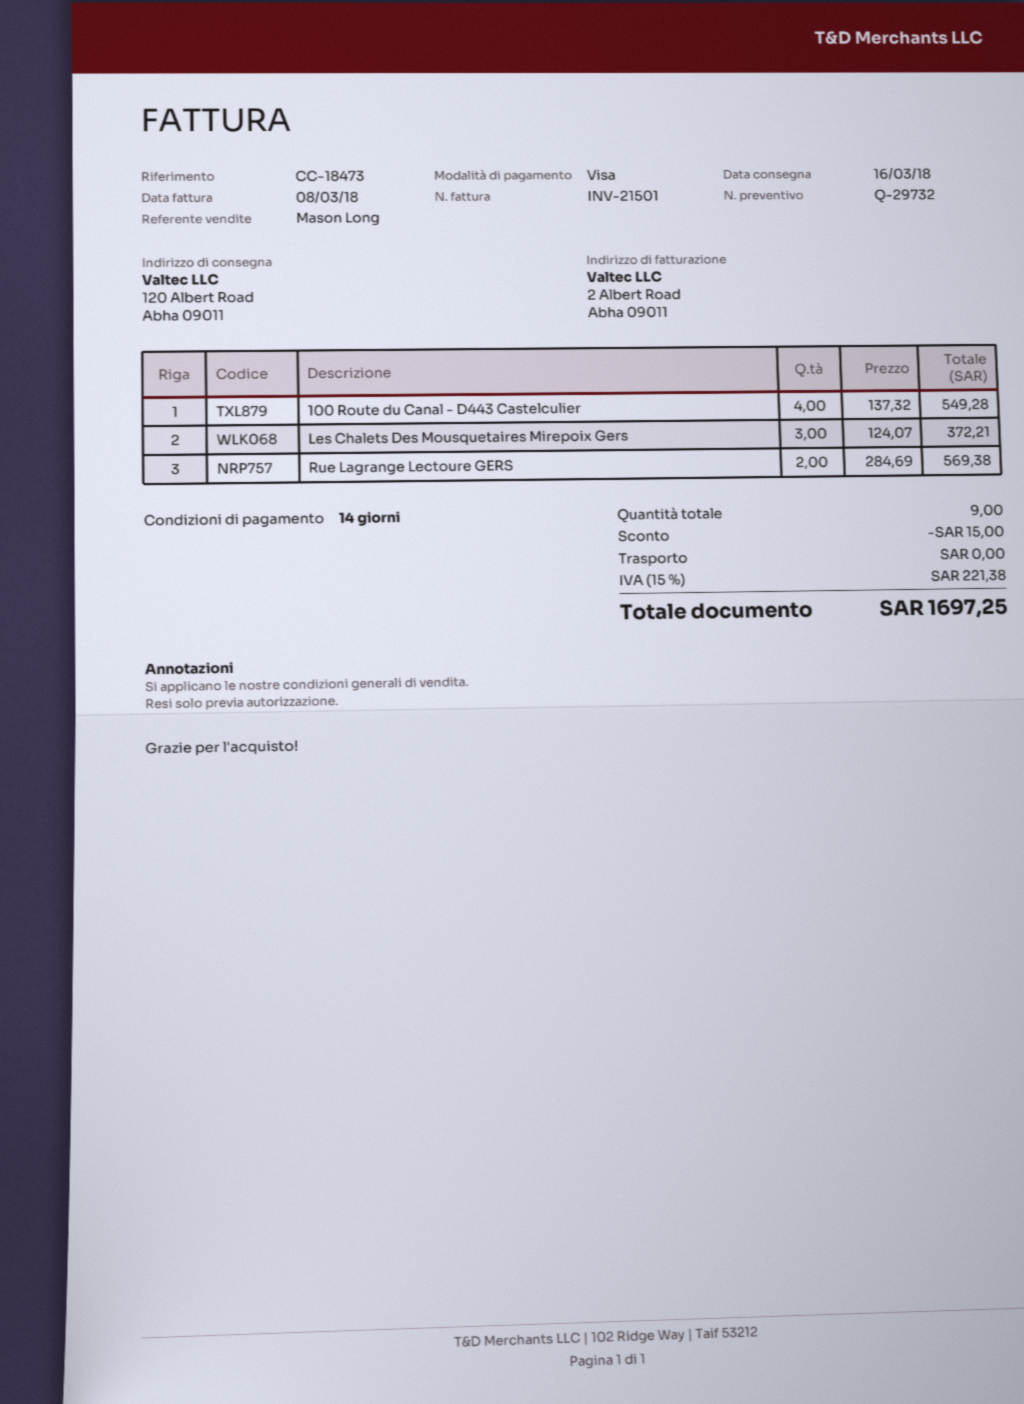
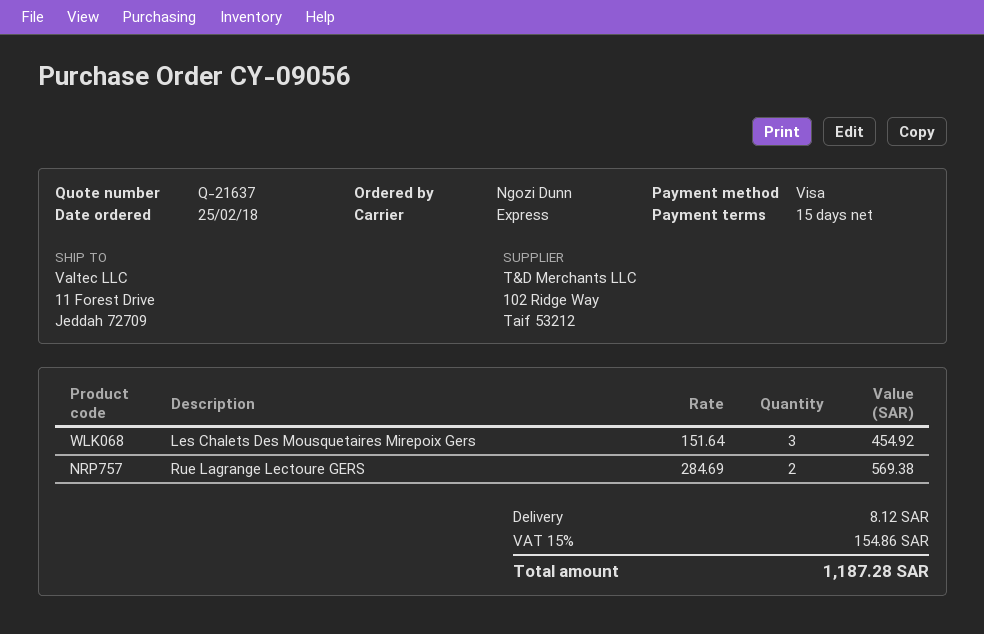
quote number: Q-29732 -> Q-21637
payment terms: 14 days -> 15 days
ship to: 120 Albert Road, Abha 09011 -> 11 Forest Drive, Jeddah 72709
100 Route du Canal - D443 Castelculier: 4 x 137.32 = 549.28 -> none
Les Chalets Des Mousquetaires Mirepoix Gers: 3 x 124.07 = 372.21 -> 3 x 151.64 = 454.92
discount: 15.00 -> none
shipping: 0.00 -> 8.12
tax: 15% = 221.38 -> 15% = 154.86
total: 1697.25 -> 1187.28

